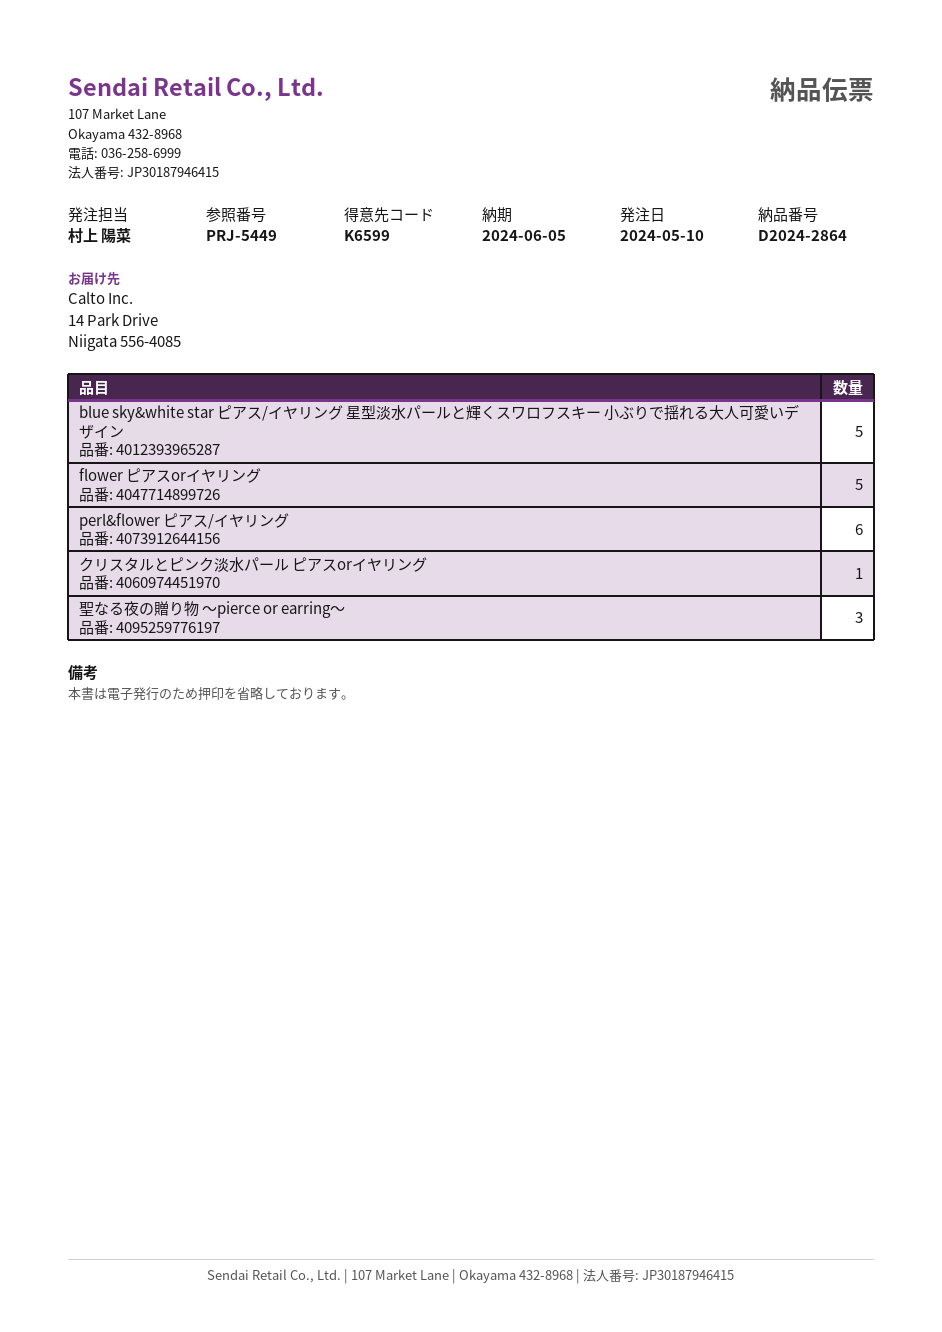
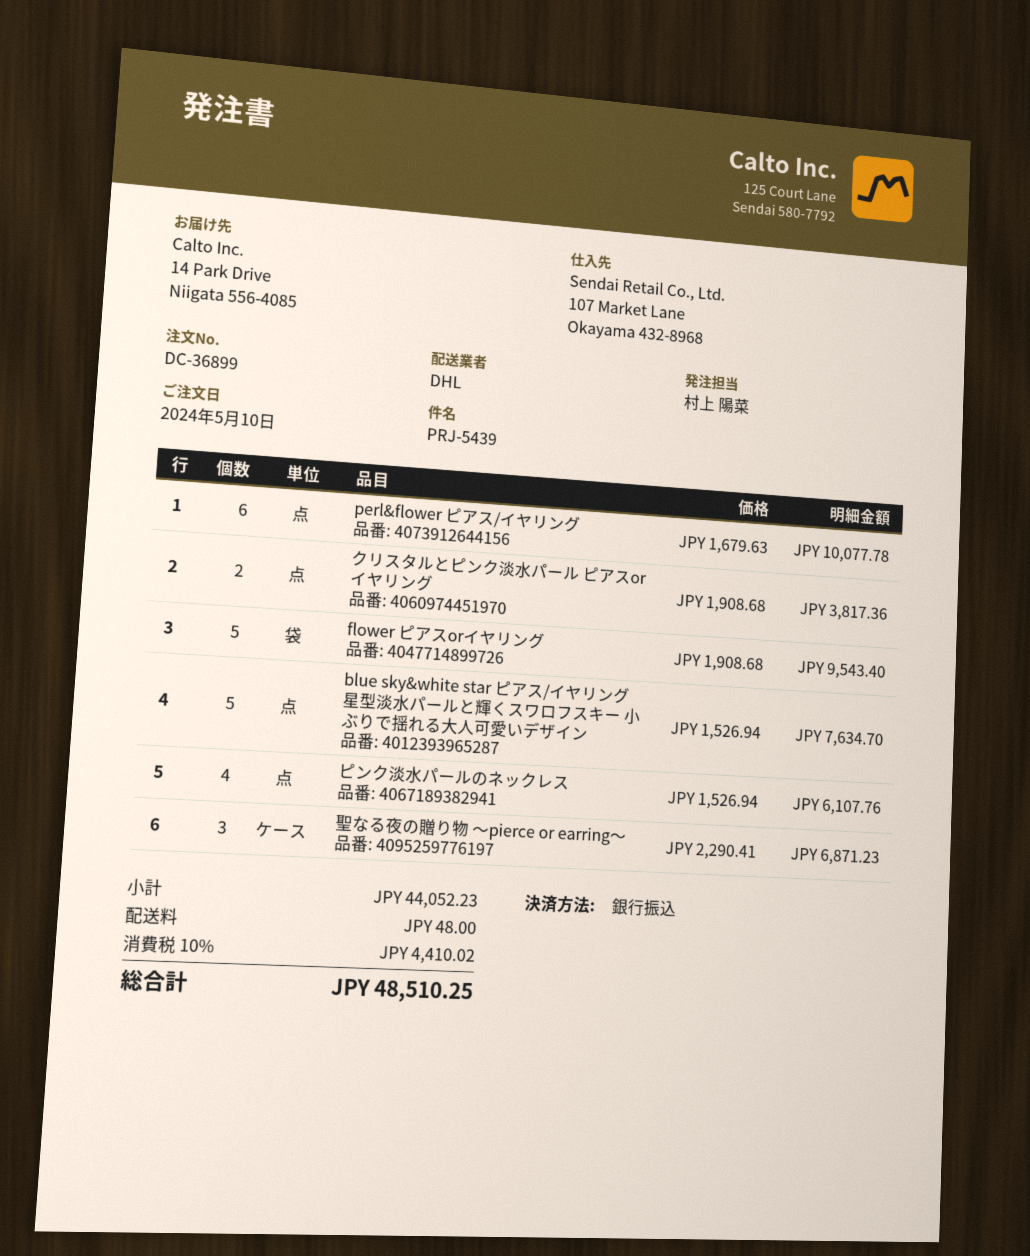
reference: PRJ-5449 -> PRJ-5439
クリスタルとピンク淡水パール ピアスorイヤリング: 1 -> 2
ピンク淡水パールのネックレス: none -> 4

